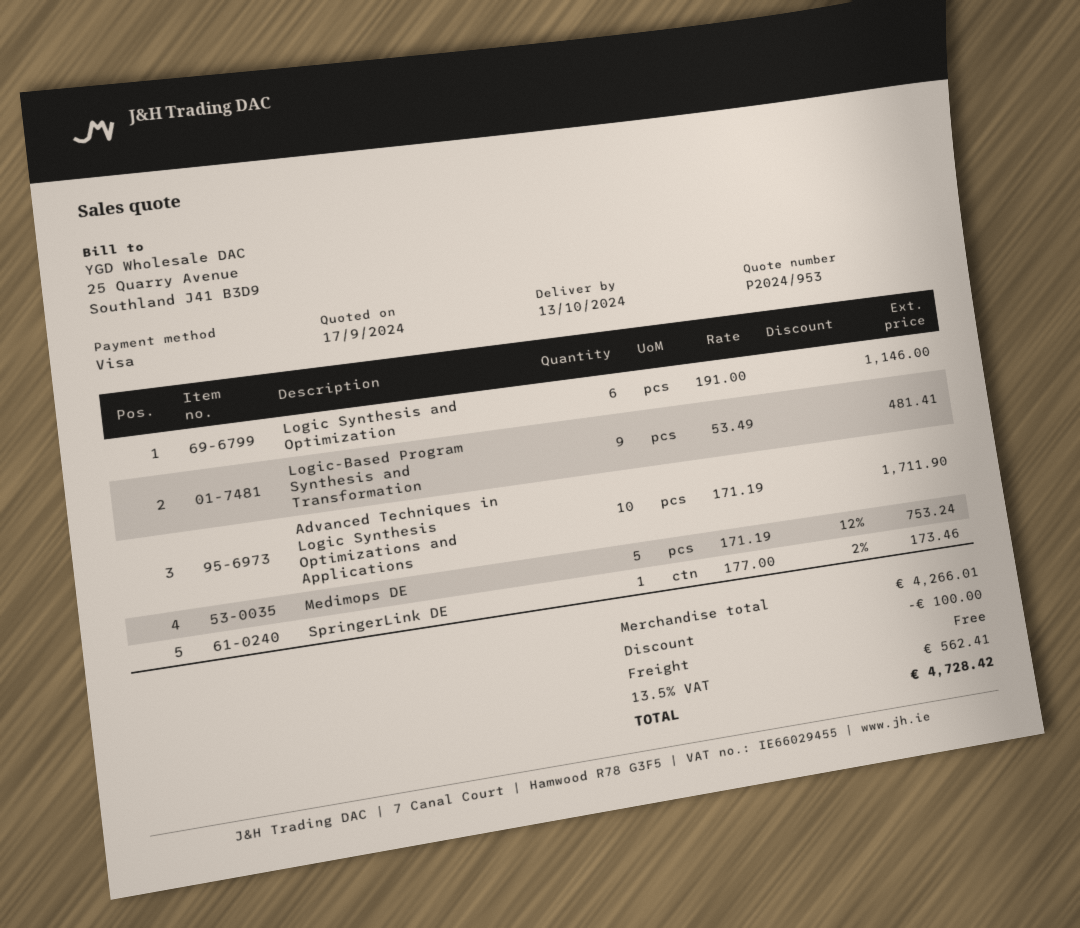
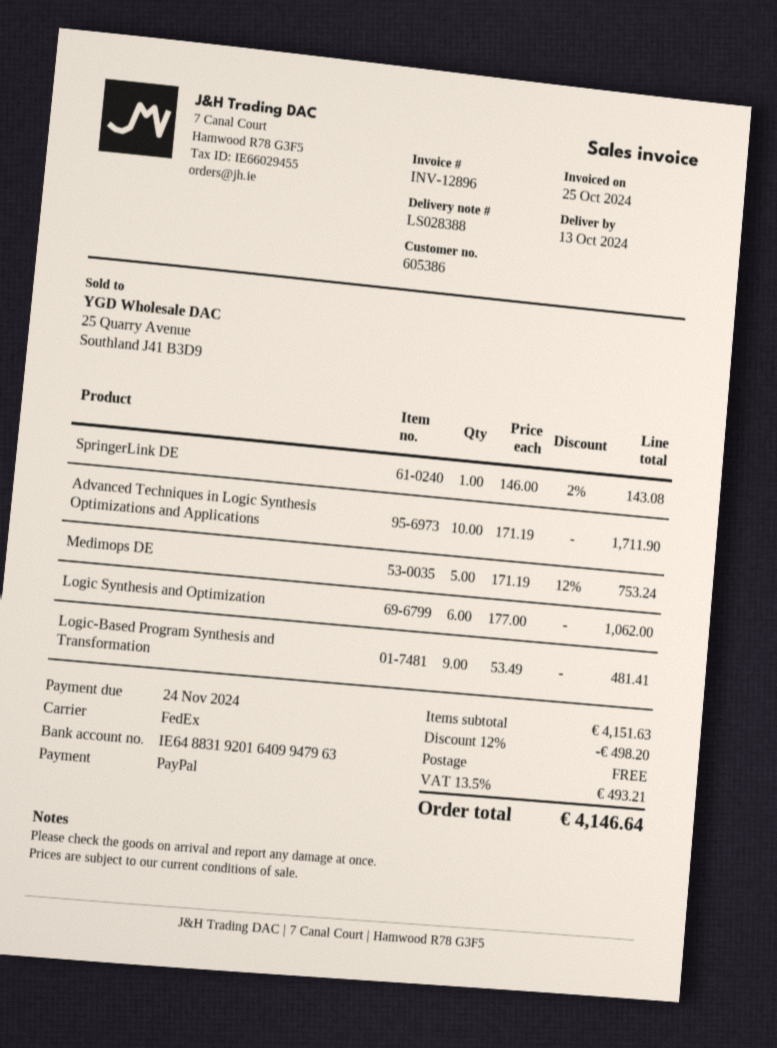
payment method: Visa -> PayPal
Logic Synthesis and Optimization: 6 x 191.00 = 1146.00 -> 6 x 177.00 = 1062.00
SpringerLink DE: 1 x 177.00 - 2% = 173.46 -> 1 x 146.00 - 2% = 143.08
subtotal: 4266.01 -> 4151.63
discount: 100.00 -> 498.20
tax: 13.5% = 562.41 -> 13.5% = 493.21
total: 4728.42 -> 4146.64

